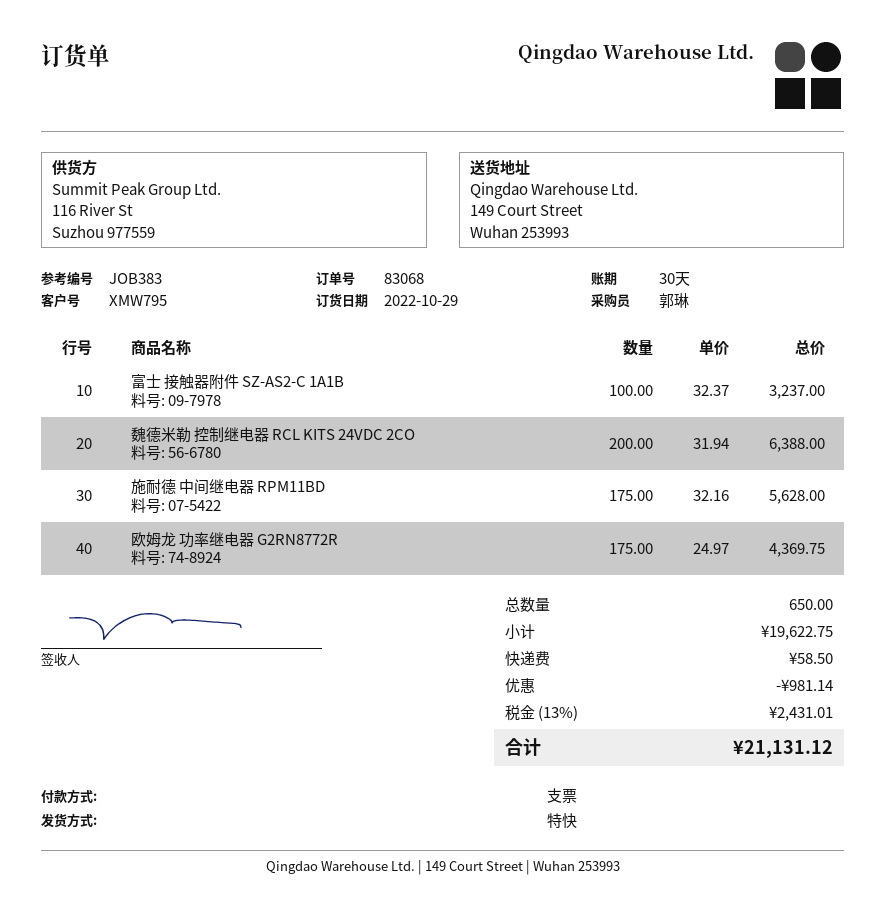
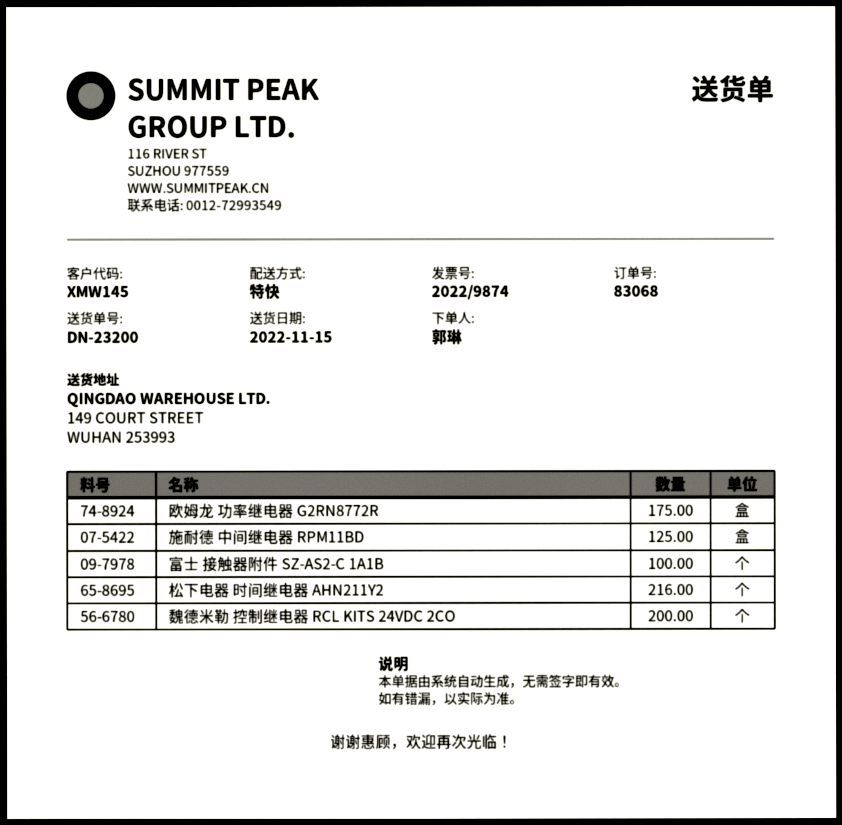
customer number: XMW795 -> XMW145
施耐德 中间继电器 RPM11BD: 175 -> 125
松下电器 时间继电器 AHN211Y2: none -> 216

